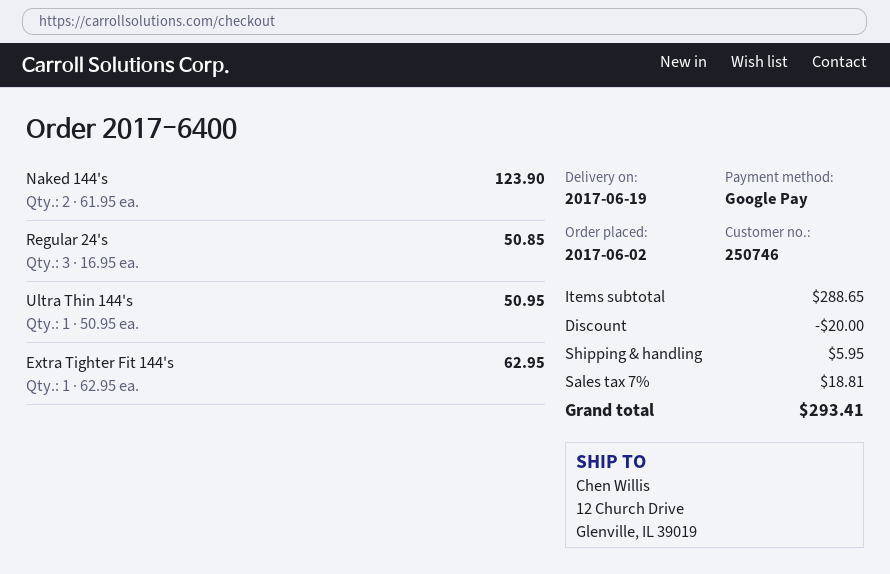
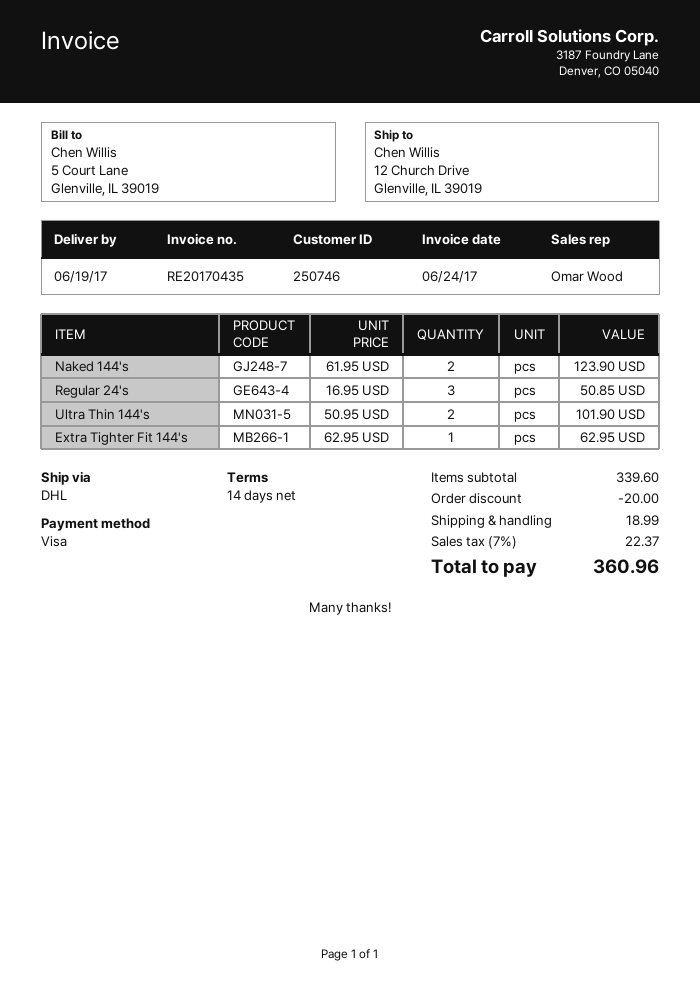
payment method: Google Pay -> Visa
Ultra Thin 144's: 1 x 50.95 = 50.95 -> 2 x 50.95 = 101.90
subtotal: 288.65 -> 339.60
shipping: 5.95 -> 18.99
tax: 7% = 18.81 -> 7% = 22.37
total: 293.41 -> 360.96

